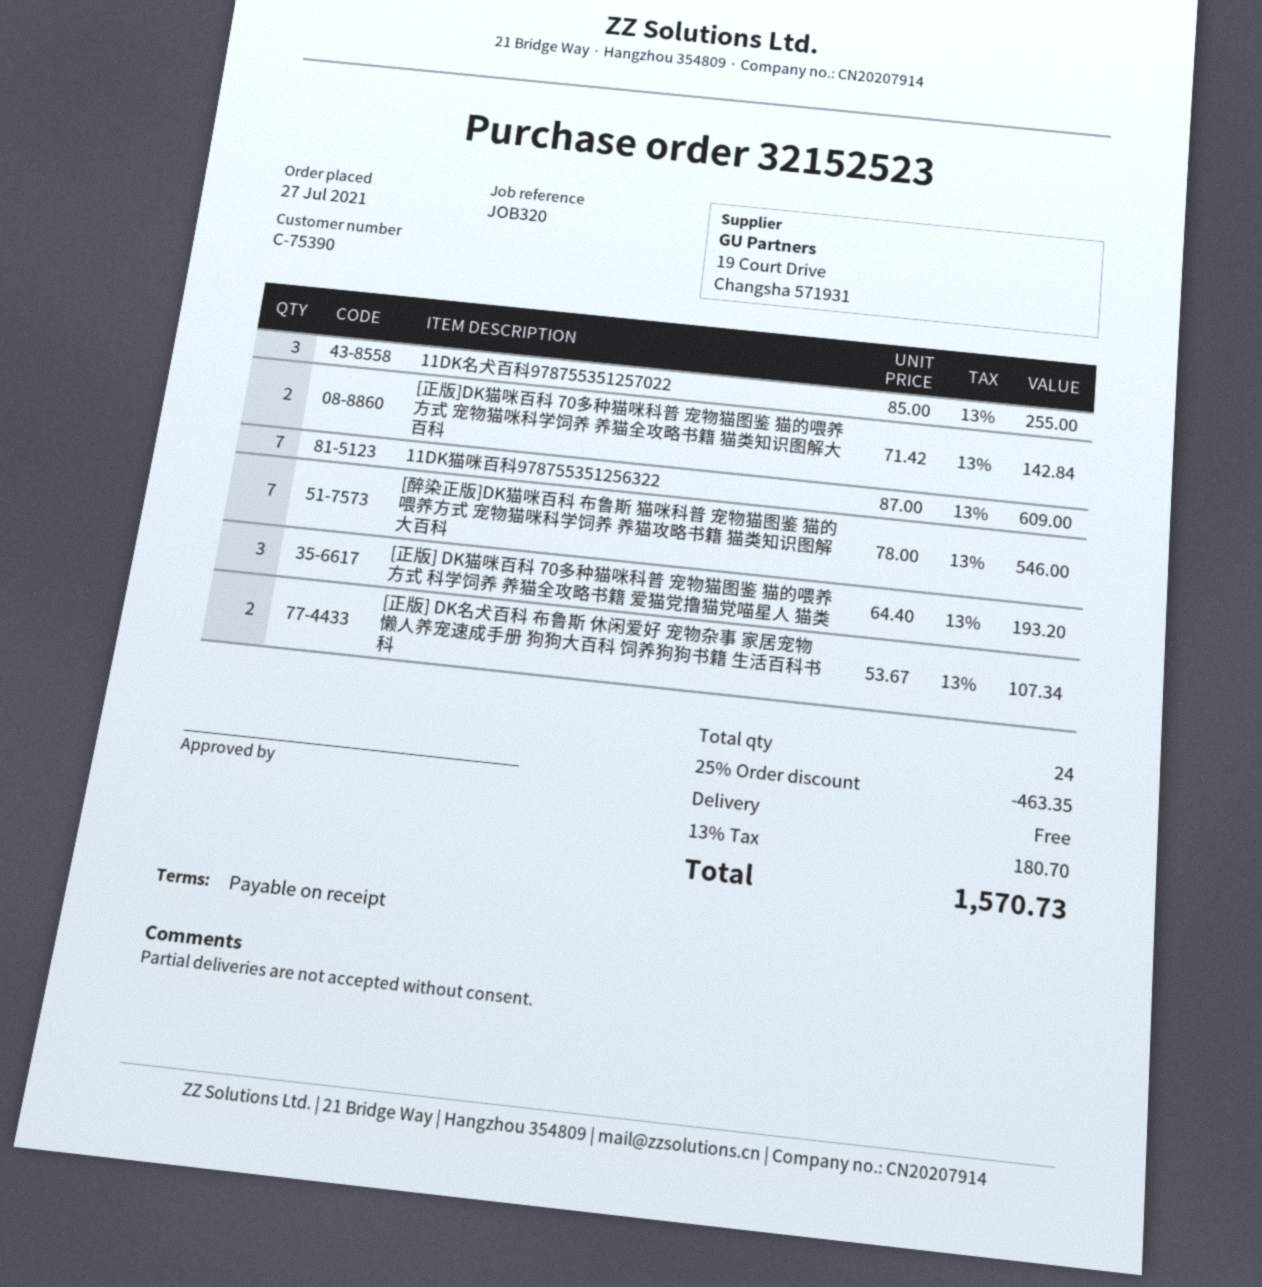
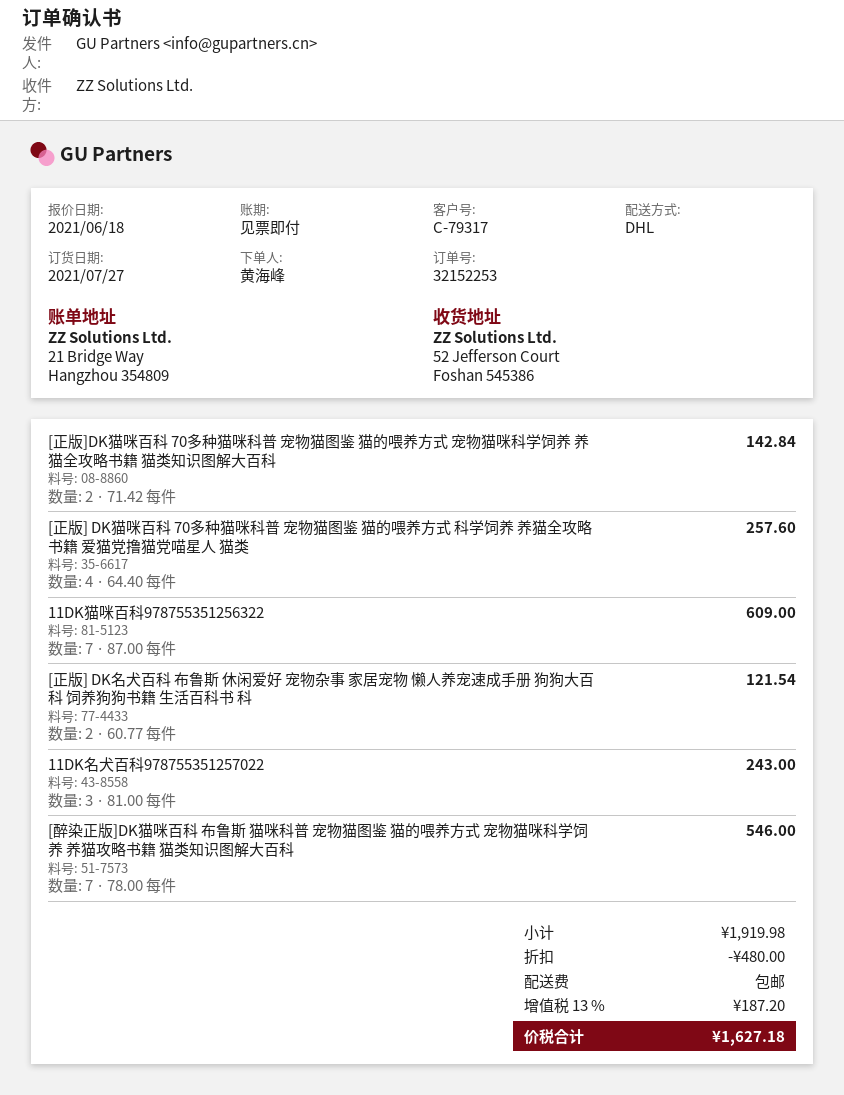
order number: 32152523 -> 32152253
customer number: C-75390 -> C-79317
11DK名犬百科978755351257022: 3 x 85.00 = 255.00 -> 3 x 81.00 = 243.00
[正版] DK猫咪百科 70多种猫咪科普 宠物猫图鉴 猫的喂养方式 科学饲养 养猫全攻略书籍 爱猫党撸猫党喵星人 猫类: 3 x 64.40 = 193.20 -> 4 x 64.40 = 257.60
[正版] DK名犬百科 布鲁斯 休闲爱好 宠物杂事 家居宠物 懒人养宠速成手册 狗狗大百科 饲养狗狗书籍 生活百科书 科: 2 x 53.67 = 107.34 -> 2 x 60.77 = 121.54
discount: 463.35 -> 480.00
tax: 13% = 180.70 -> 13% = 187.20
total: 1570.73 -> 1627.18

